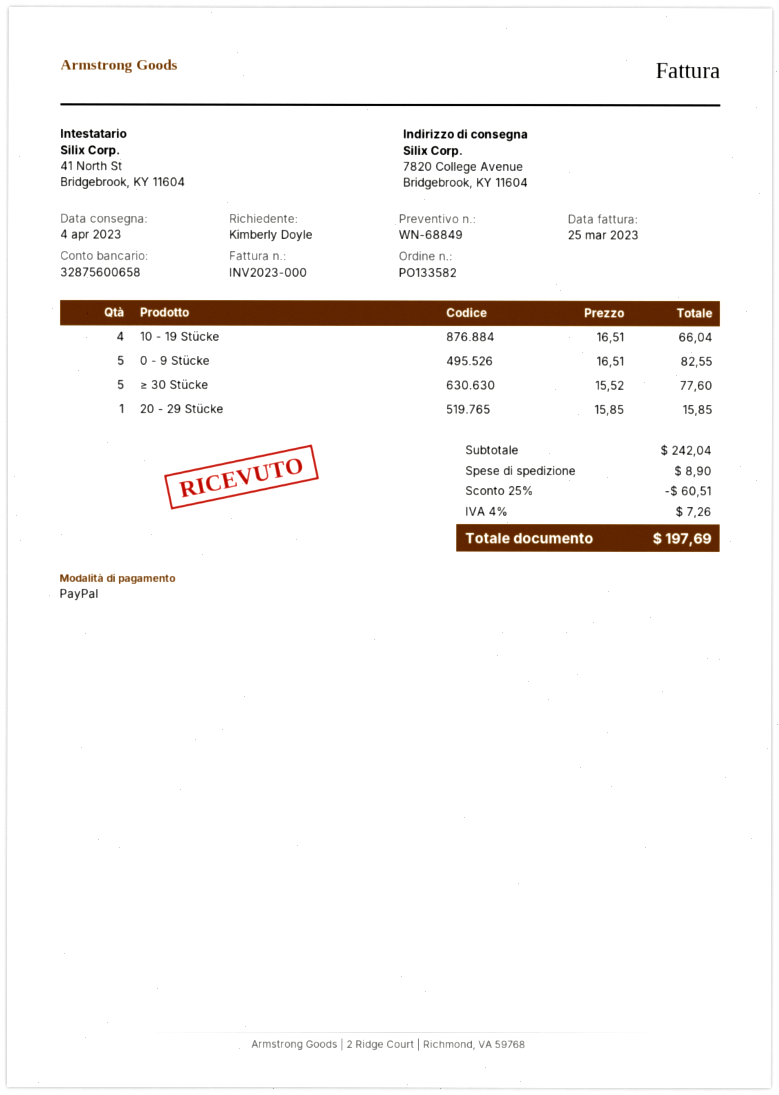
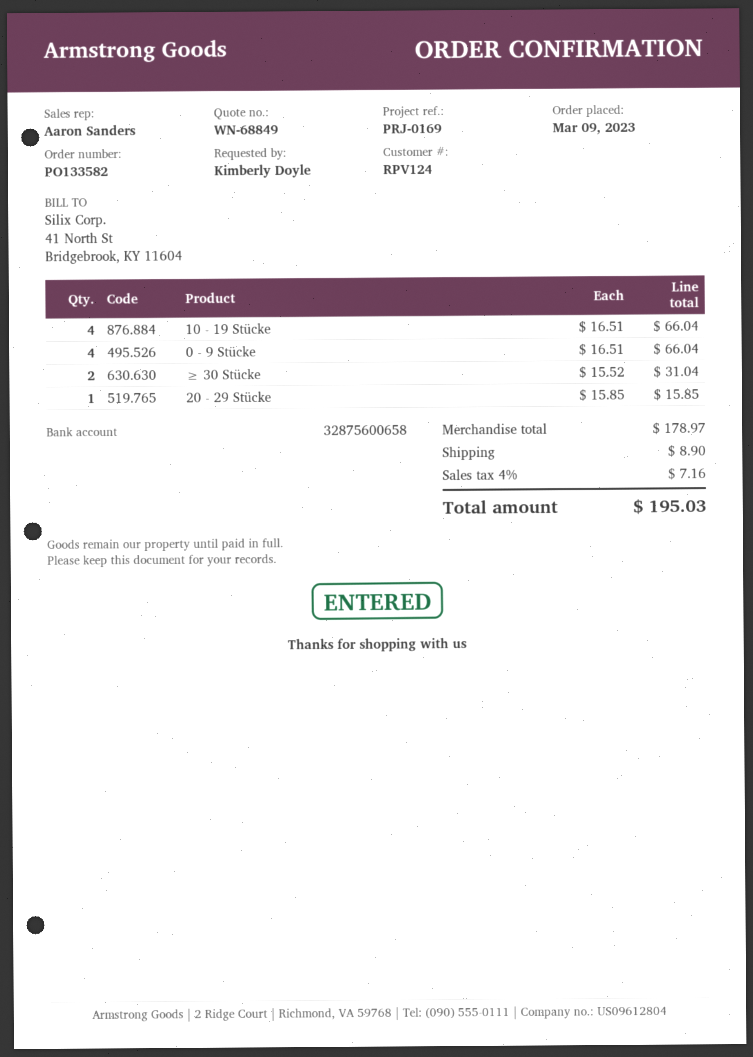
0 - 9 Stücke: 5 x 16.51 = 82.55 -> 4 x 16.51 = 66.04
≥ 30 Stücke: 5 x 15.52 = 77.60 -> 2 x 15.52 = 31.04
subtotal: 242.04 -> 178.97
discount: 25% = 60.51 -> none
tax: 4% = 7.26 -> 4% = 7.16
total: 197.69 -> 195.03

